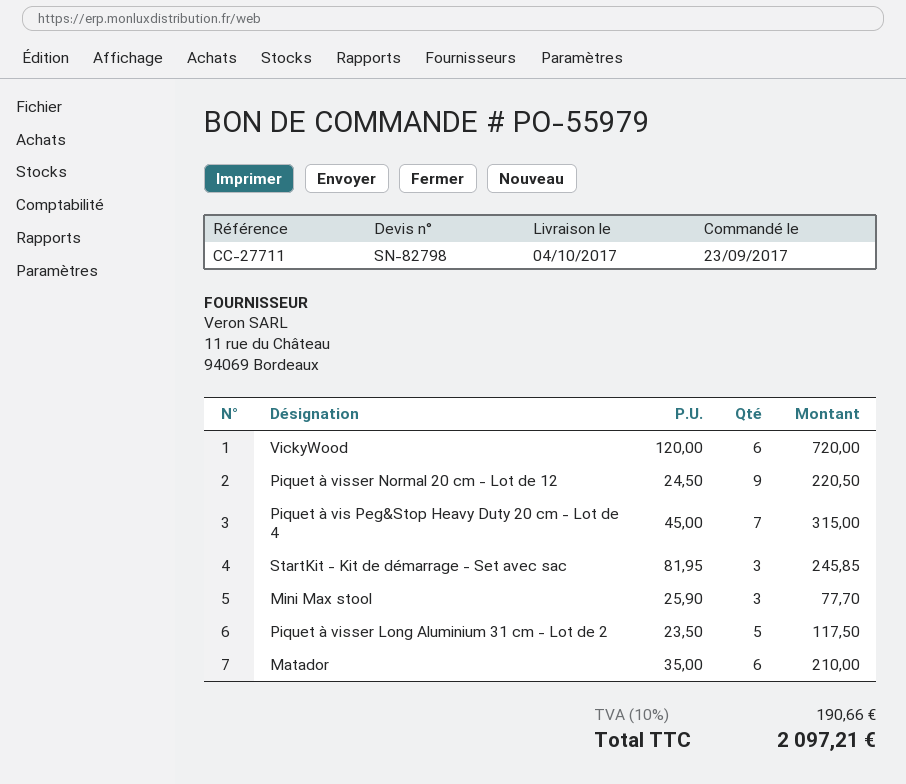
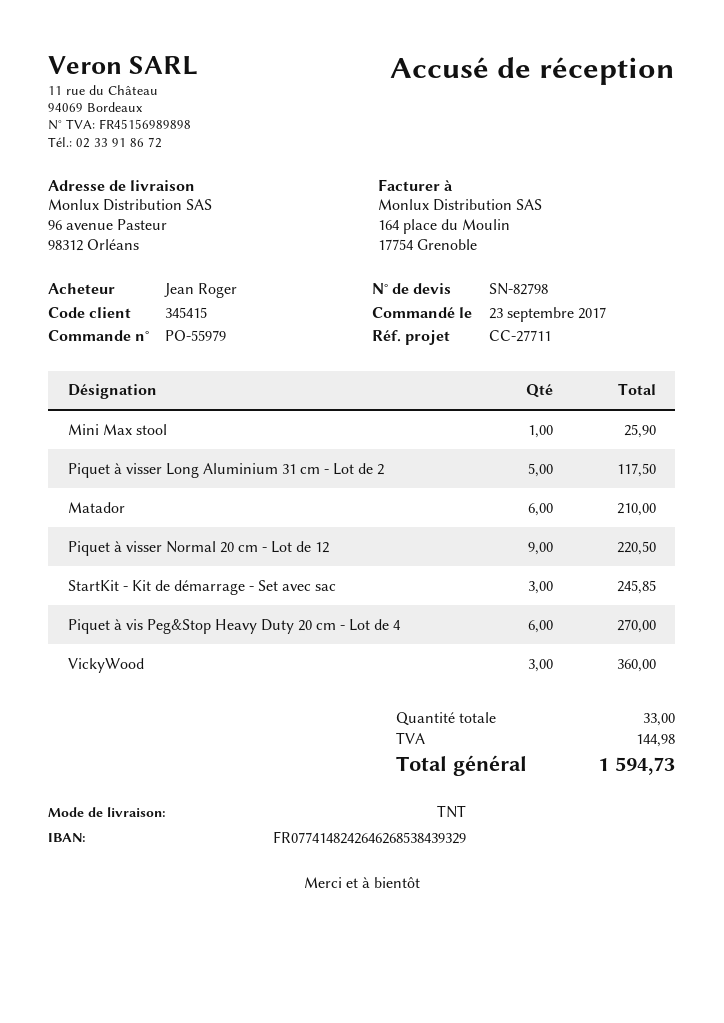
VickyWood: 6 for 720.00 -> 3 for 360.00
Piquet à vis Peg&Stop Heavy Duty 20 cm - Lot de 4: 7 for 315.00 -> 6 for 270.00
Mini Max stool: 3 for 77.70 -> 1 for 25.90
tax: 190.66 -> 144.98
total: 2097.21 -> 1594.73

